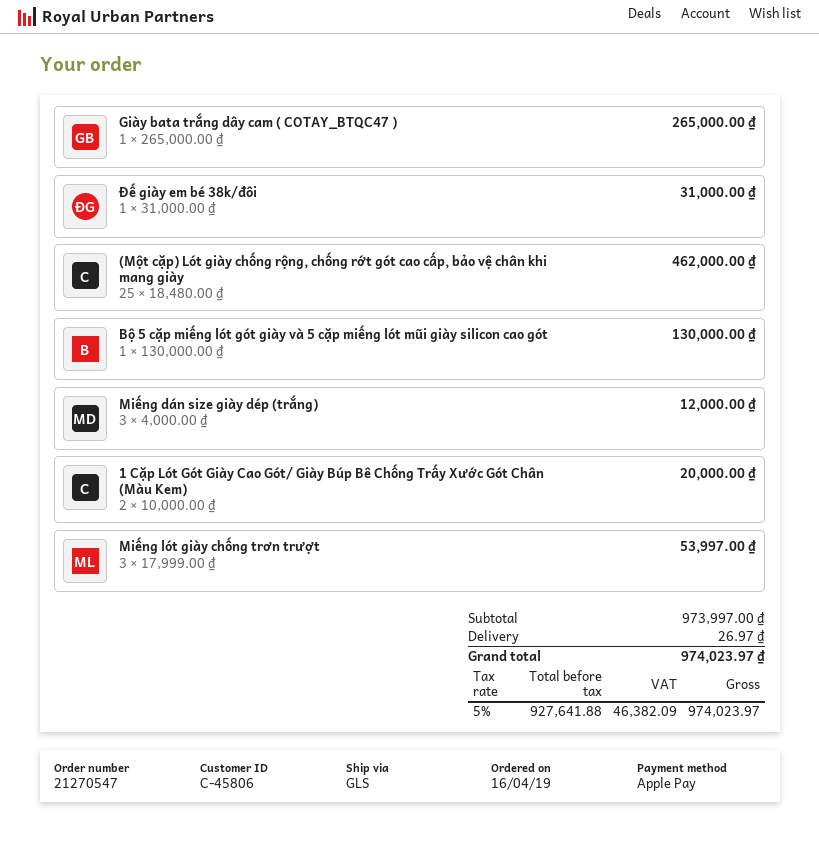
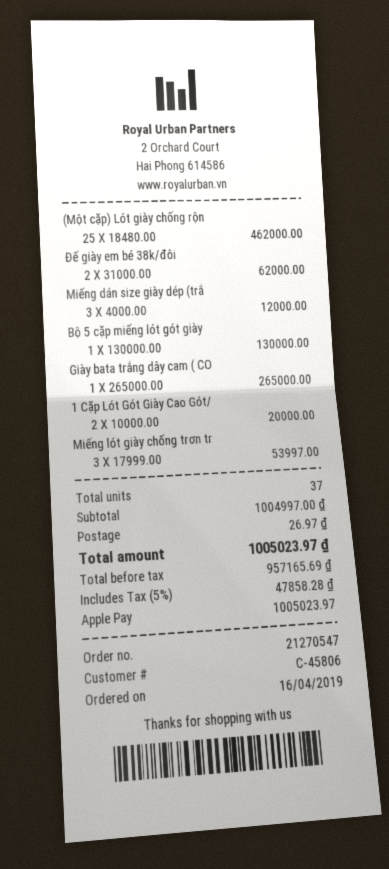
Đế giày em bé 38k/đôi: 1 x 31000.00 = 31000.00 -> 2 x 31000.00 = 62000.00
subtotal: 973997.00 -> 1004997.00
net: 927641.88 -> 957165.69
tax: 5% = 46382.09 -> 5% = 47858.28
total: 974023.97 -> 1005023.97

